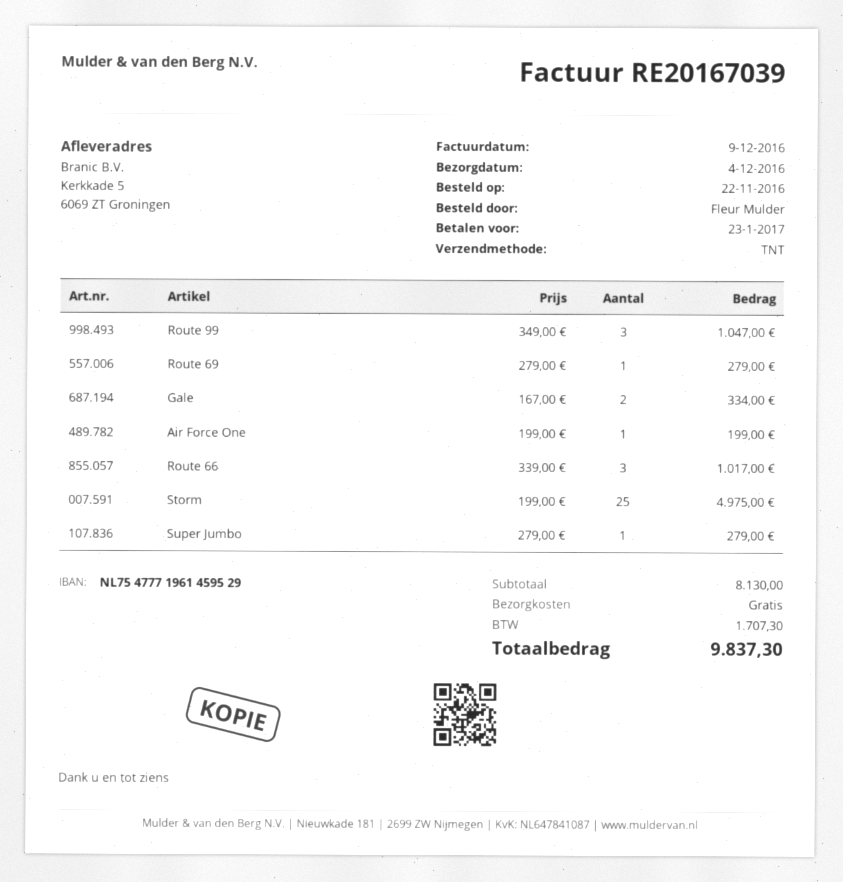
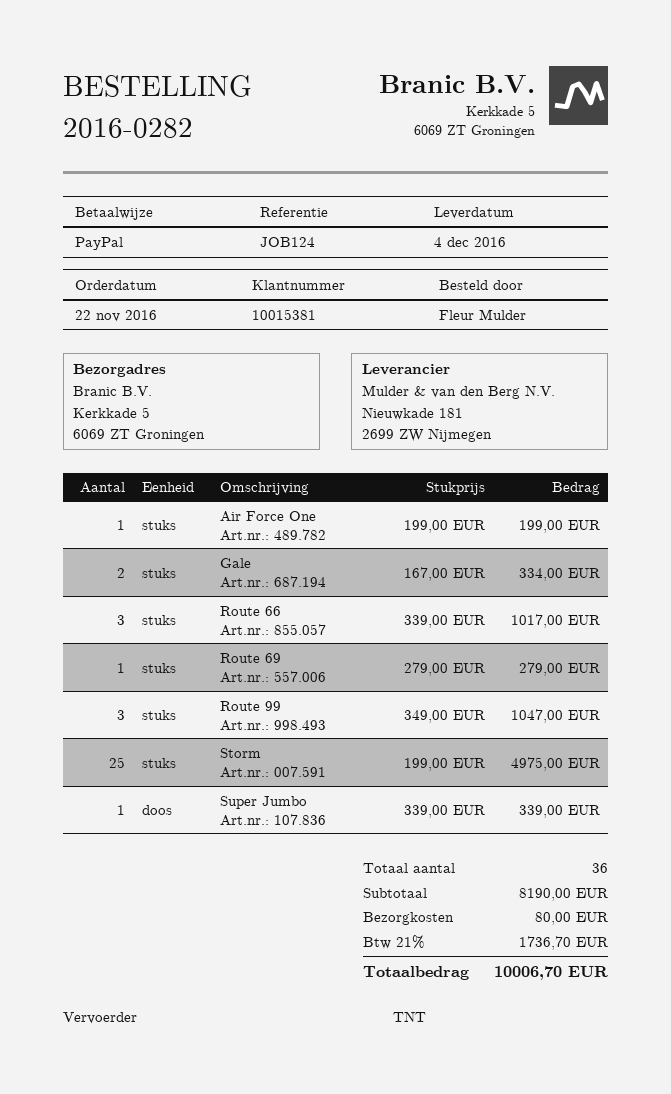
Super Jumbo: 1 x 279.00 = 279.00 -> 1 x 339.00 = 339.00
subtotal: 8130.00 -> 8190.00
shipping: 0.00 -> 80.00
tax: 1707.30 -> 1736.70
total: 9837.30 -> 10006.70

